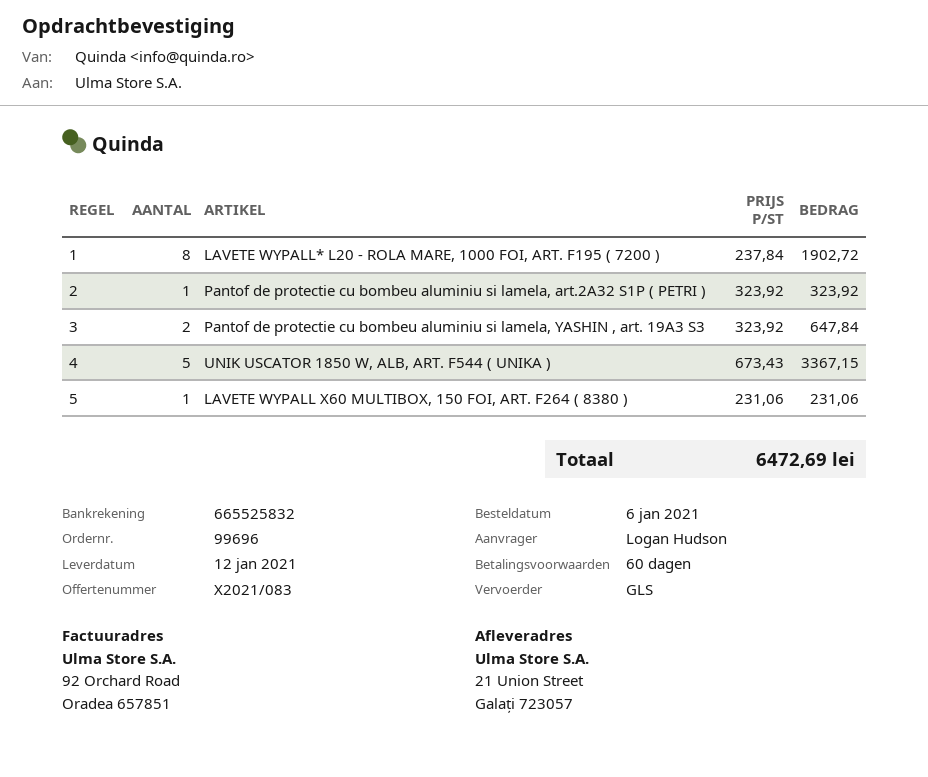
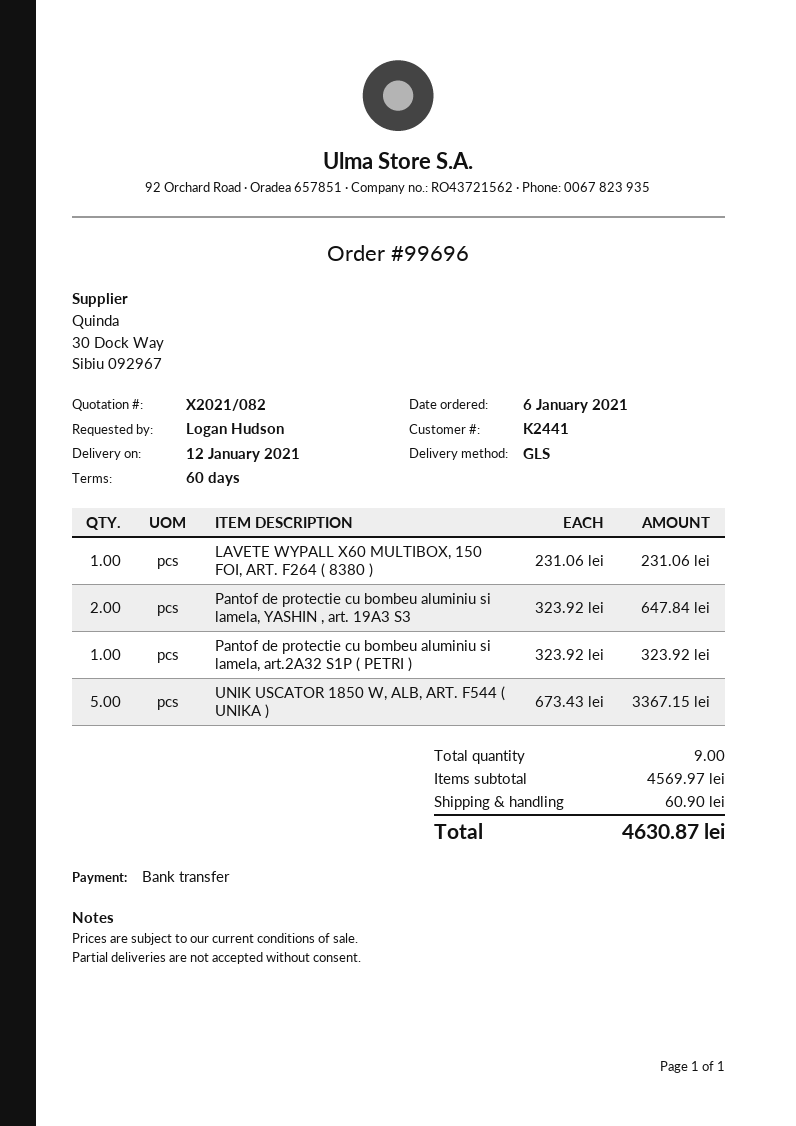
quote number: X2021/083 -> X2021/082
LAVETE WYPALL* L20 - ROLA MARE, 1000 FOI, ART. F195 ( 7200 ): 8 x 237.84 = 1902.72 -> none
shipping: none -> 60.90
total: 6472.69 -> 4630.87

